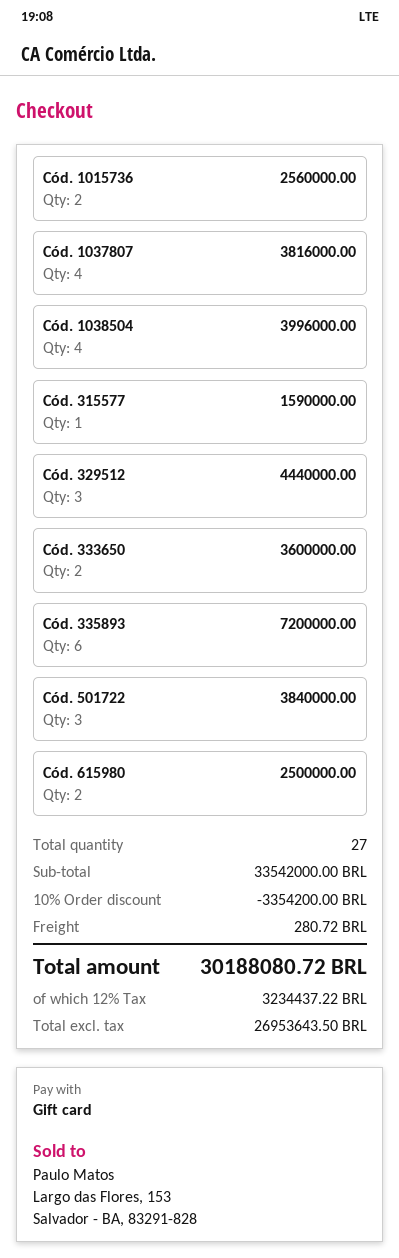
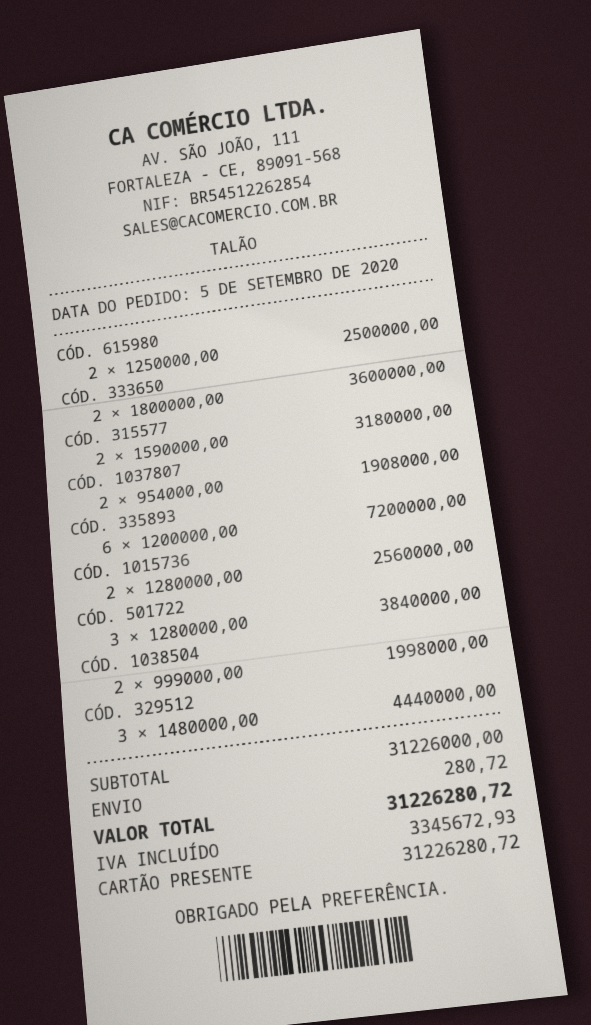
Cód. 1037807: 4 for 3816000.00 -> 2 for 1908000.00
Cód. 1038504: 4 for 3996000.00 -> 2 for 1998000.00
Cód. 315577: 1 for 1590000.00 -> 2 for 3180000.00
subtotal: 33542000.00 -> 31226000.00
discount: 10% = 3354200.00 -> none
tax: 3234437.22 -> 3345672.93
total: 30188080.72 -> 31226280.72

